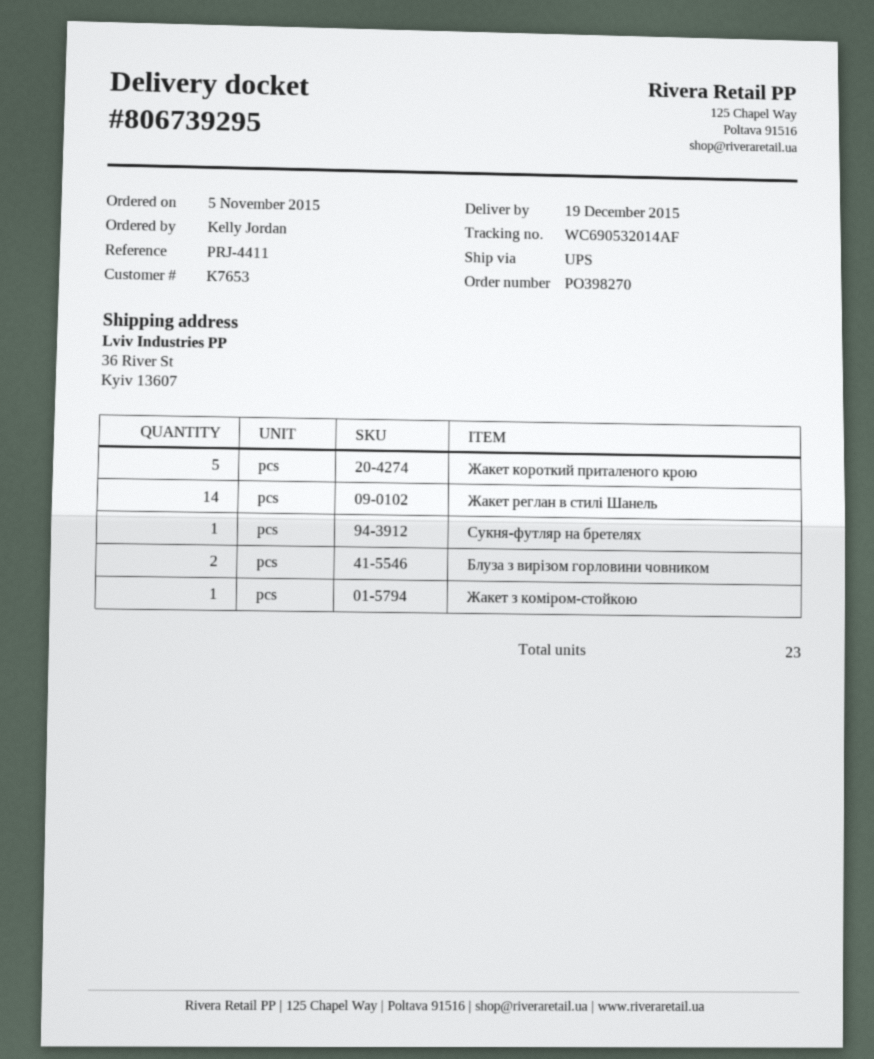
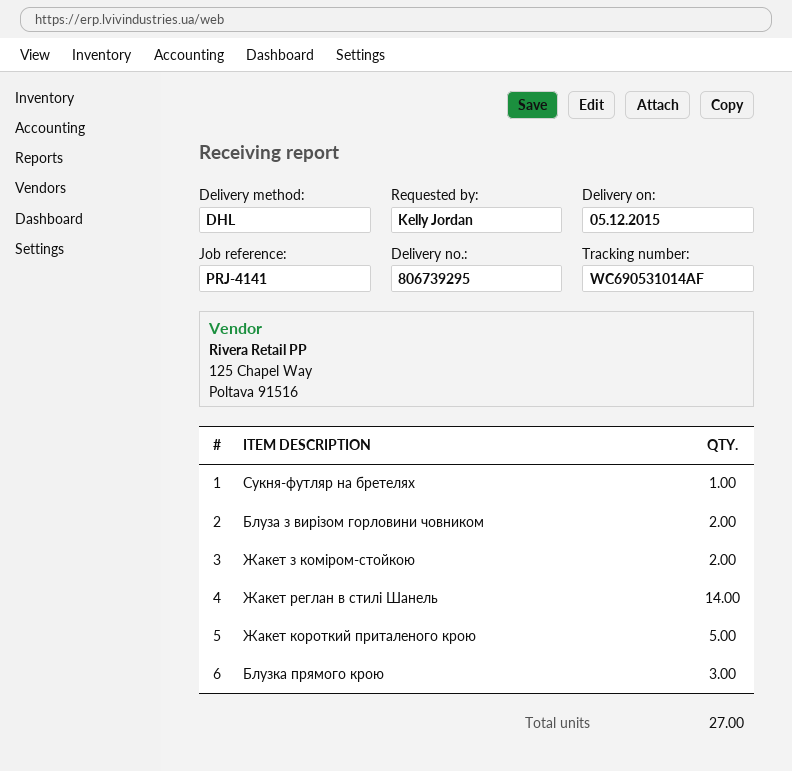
delivery date: 2015-12-19 -> 2015-12-05
reference: PRJ-4411 -> PRJ-4141
shipping method: UPS -> DHL
tracking number: WC690532014AF -> WC690531014AF
Жакет з коміром-стойкою: 1 -> 2
Блузка прямого крою: none -> 3
total quantity: 23 -> 27

